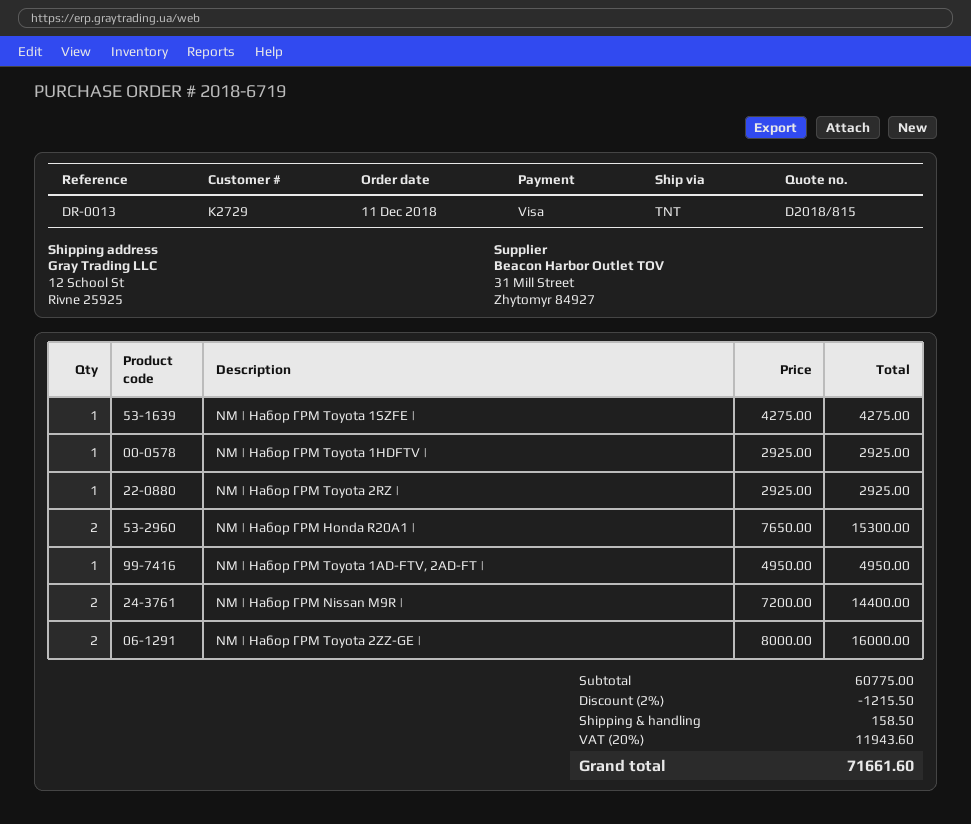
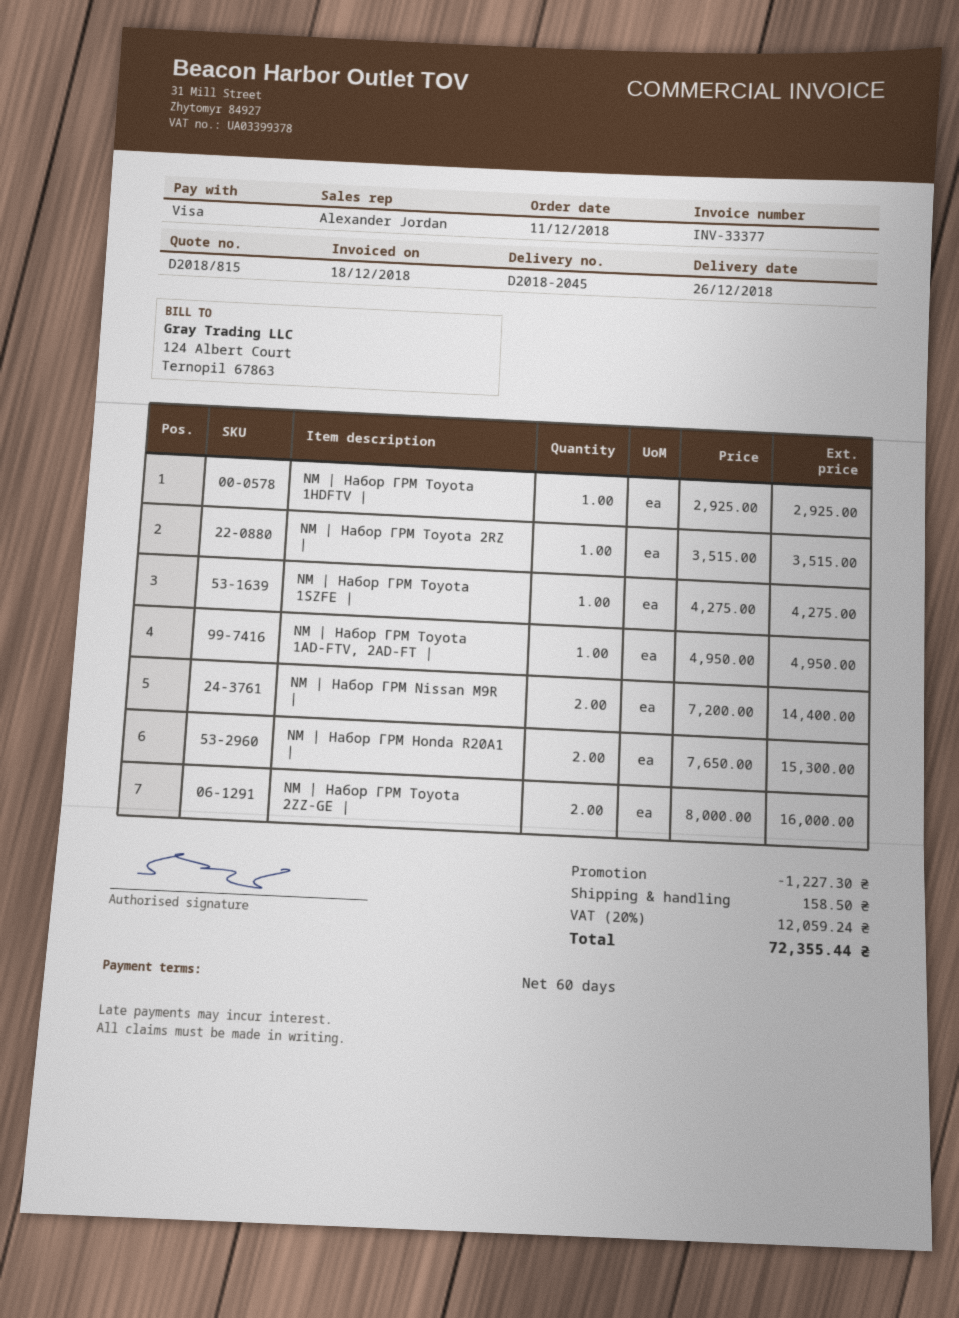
NM | Набор ГРМ Toyota 2RZ |: 1 x 2925.00 = 2925.00 -> 1 x 3515.00 = 3515.00
discount: 1215.50 -> 1227.30
tax: 20% = 11943.60 -> 20% = 12059.24
total: 71661.60 -> 72355.44

